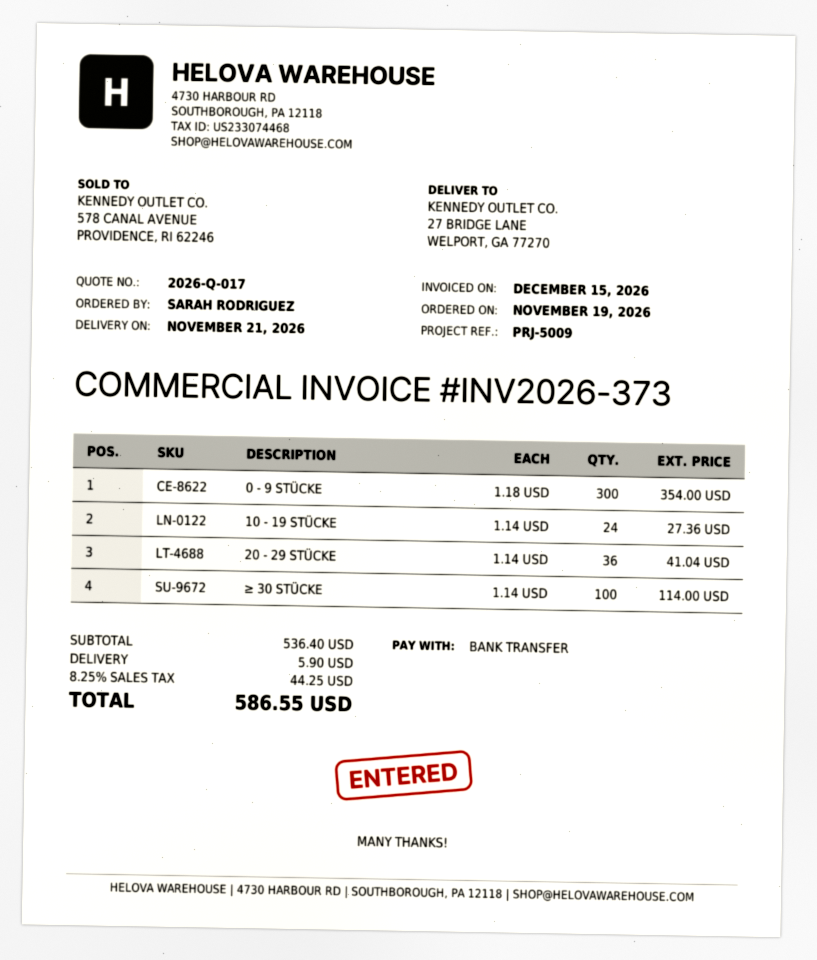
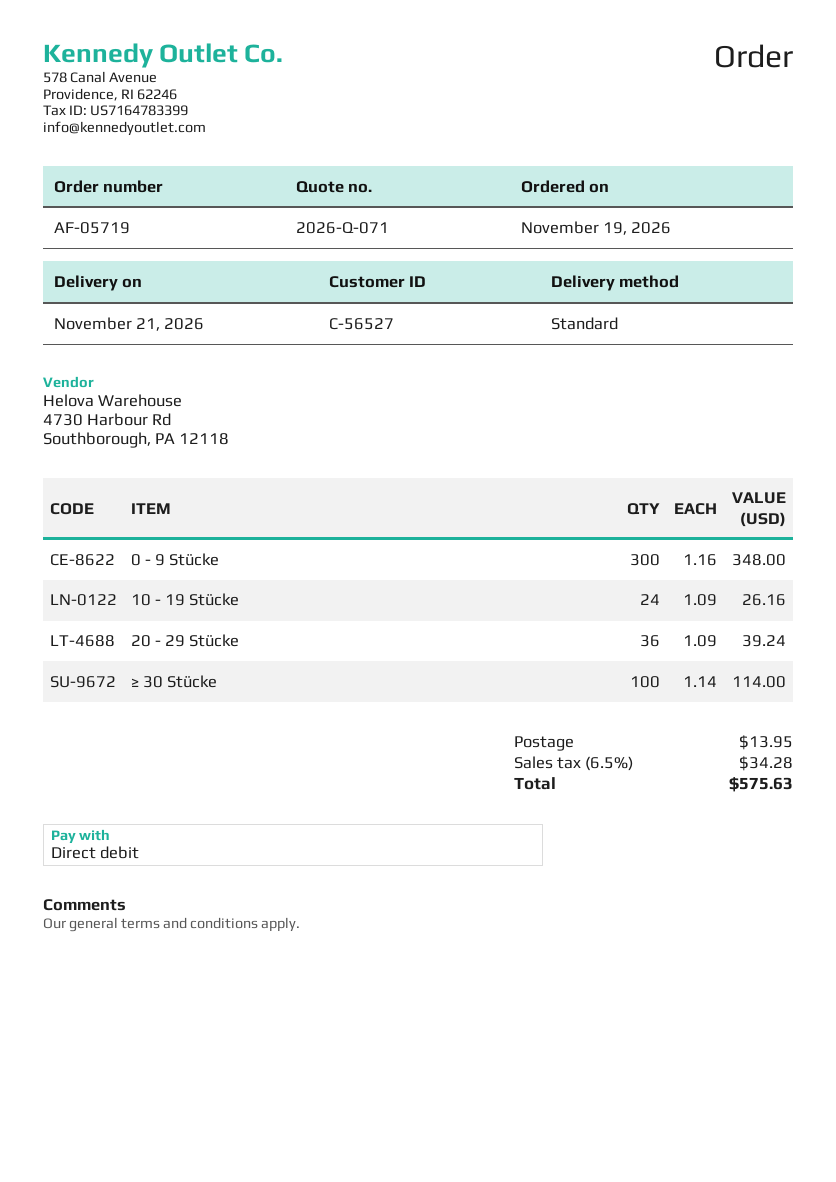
quote number: 2026-Q-017 -> 2026-Q-071
payment method: bank transfer -> direct debit
0 - 9 STÜCKE: 300 x 1.18 = 354.00 -> 300 x 1.16 = 348.00
10 - 19 STÜCKE: 24 x 1.14 = 27.36 -> 24 x 1.09 = 26.16
20 - 29 STÜCKE: 36 x 1.14 = 41.04 -> 36 x 1.09 = 39.24
shipping: 5.90 -> 13.95
tax: 8.25% = 44.25 -> 6.5% = 34.28
total: 586.55 -> 575.63

